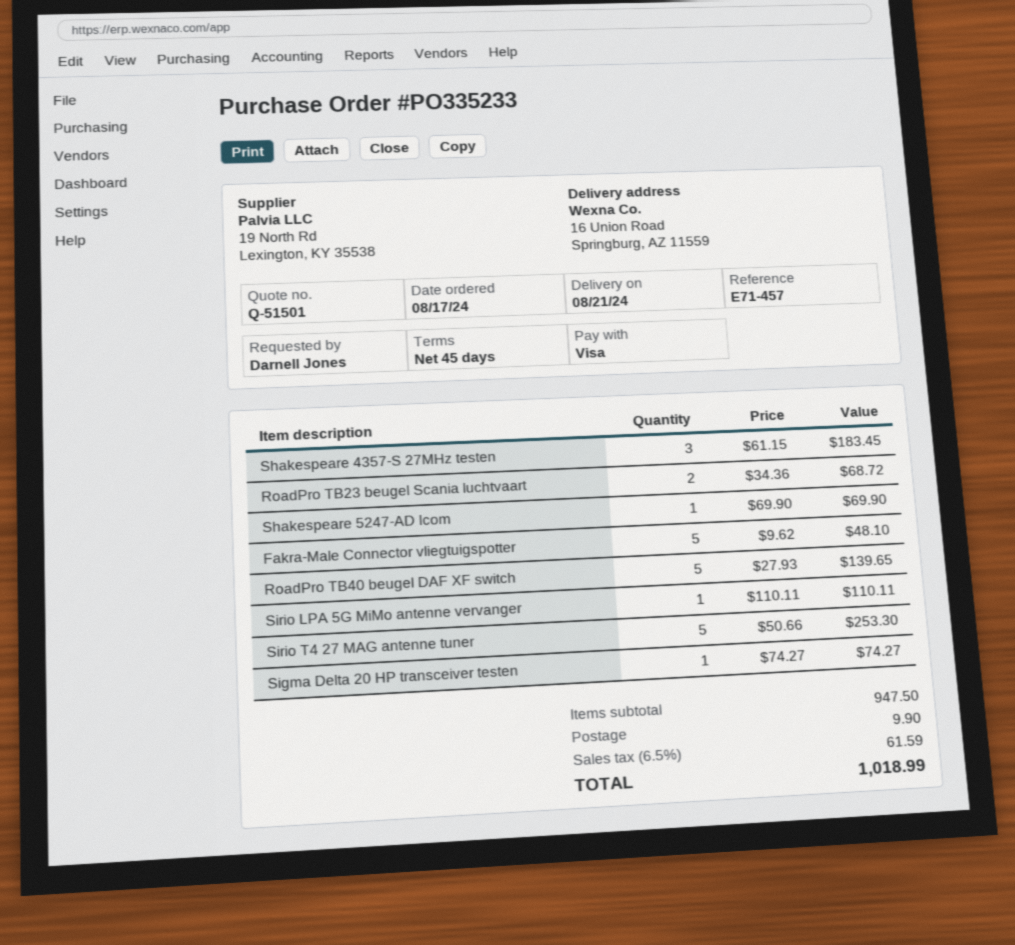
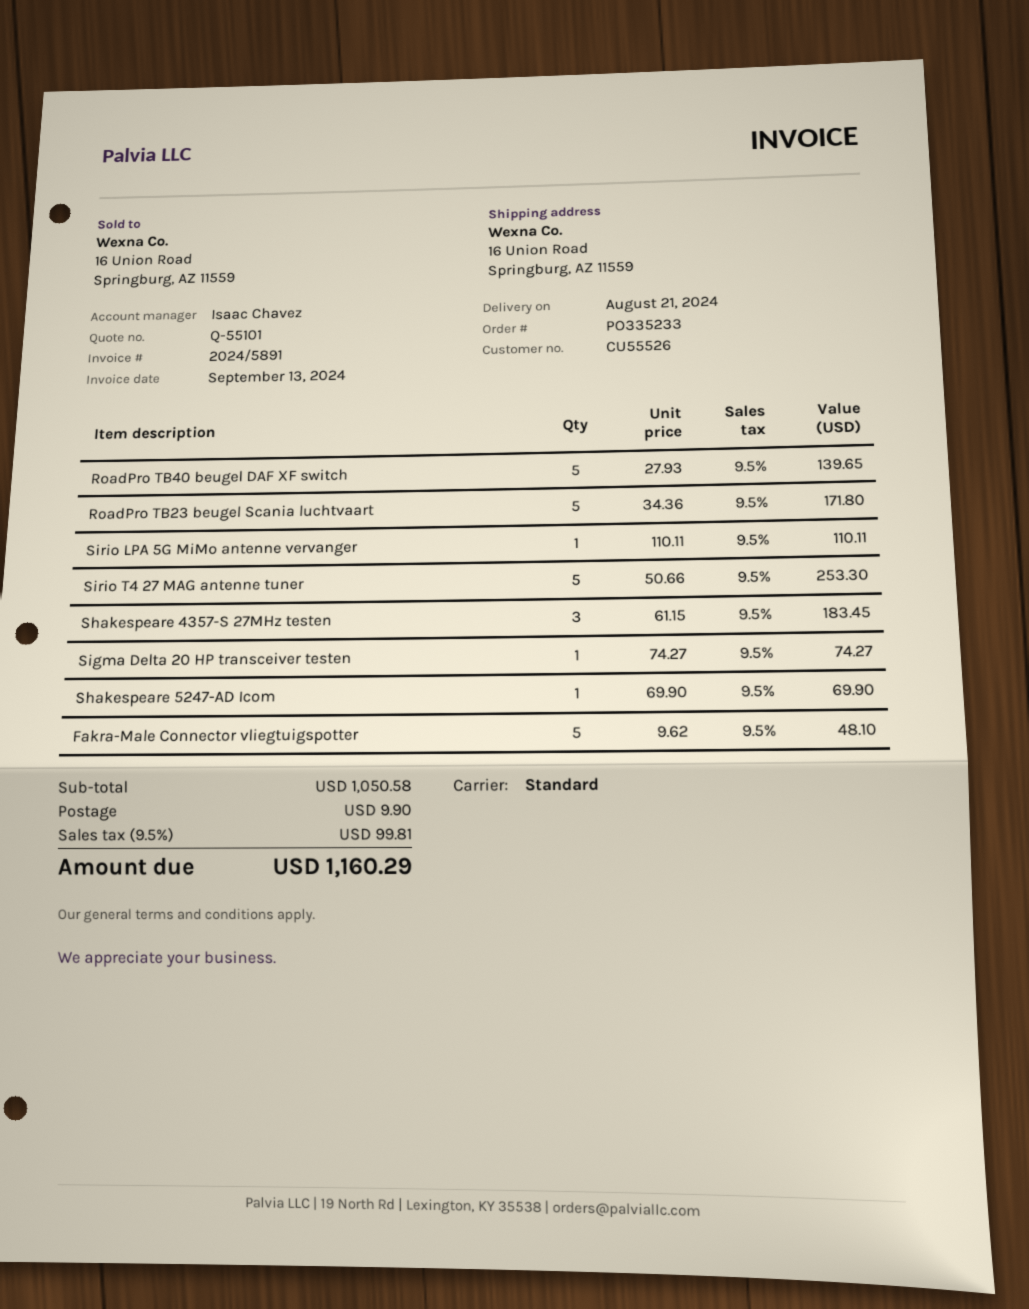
quote number: Q-51501 -> Q-55101
RoadPro TB23 beugel Scania luchtvaart: 2 x 34.36 = 68.72 -> 5 x 34.36 = 171.80
subtotal: 947.50 -> 1050.58
tax: 6.5% = 61.59 -> 9.5% = 99.81
total: 1018.99 -> 1160.29

